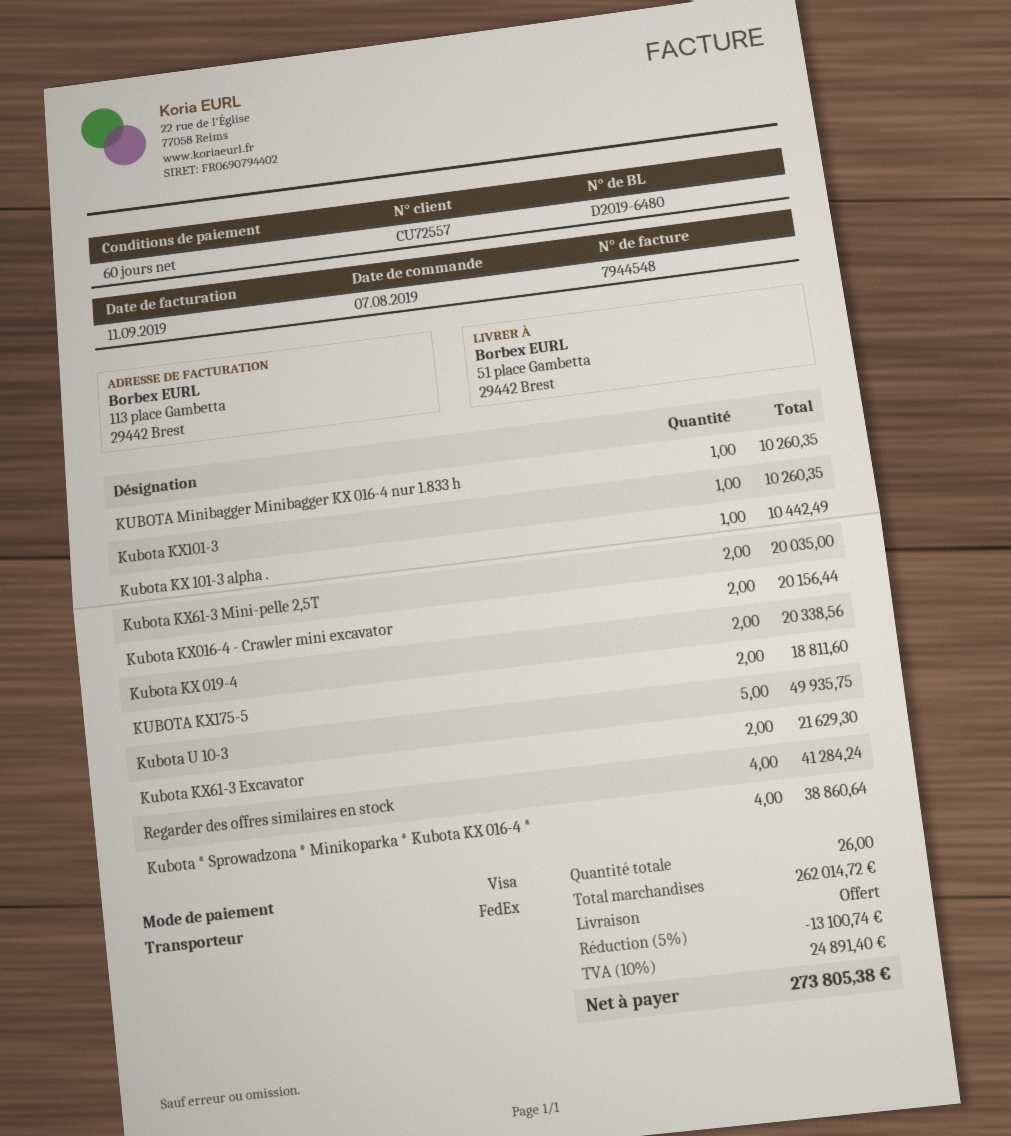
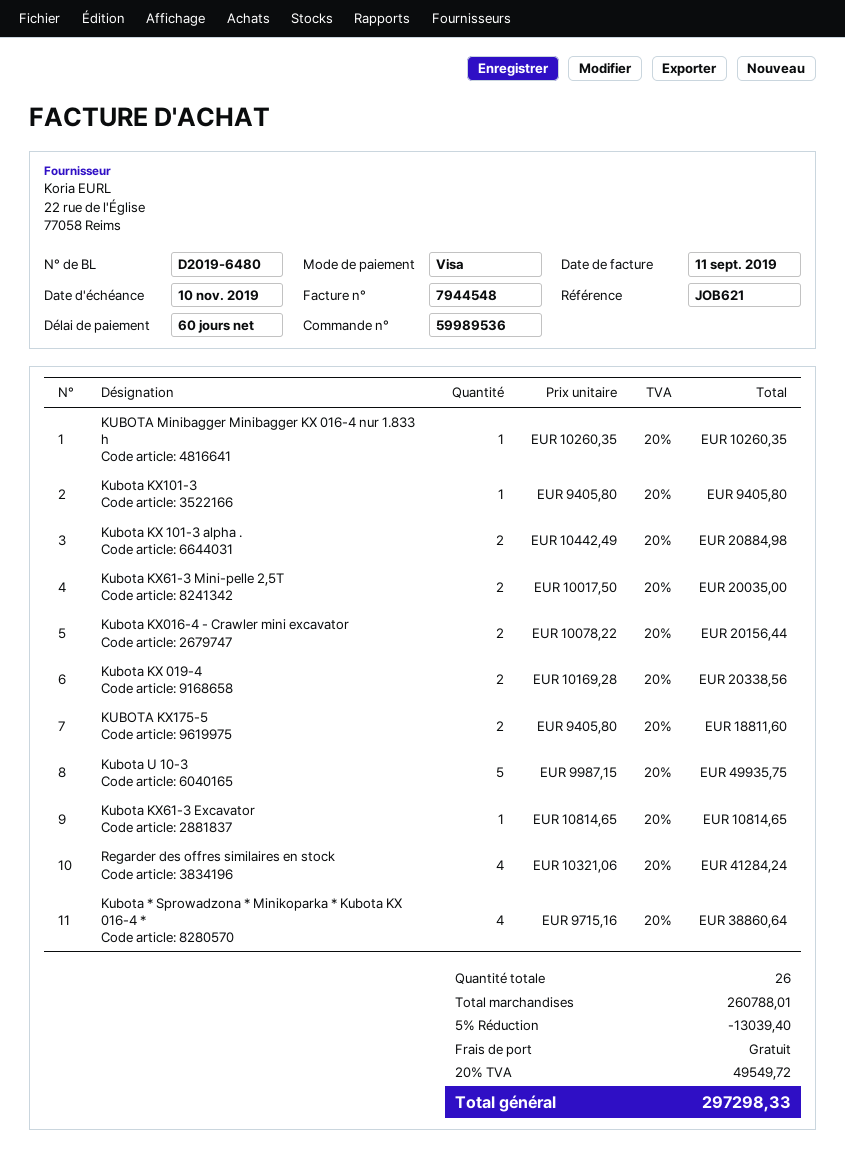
Kubota KX101-3: 1 for 10260.35 -> 1 for 9405.80
Kubota KX 101-3 alpha .: 1 for 10442.49 -> 2 for 20884.98
Kubota KX61-3 Excavator: 2 for 21629.30 -> 1 for 10814.65
subtotal: 262014.72 -> 260788.01
discount: 5% = 13100.74 -> 5% = 13039.40
tax: 10% = 24891.40 -> 20% = 49549.72
total: 273805.38 -> 297298.33

